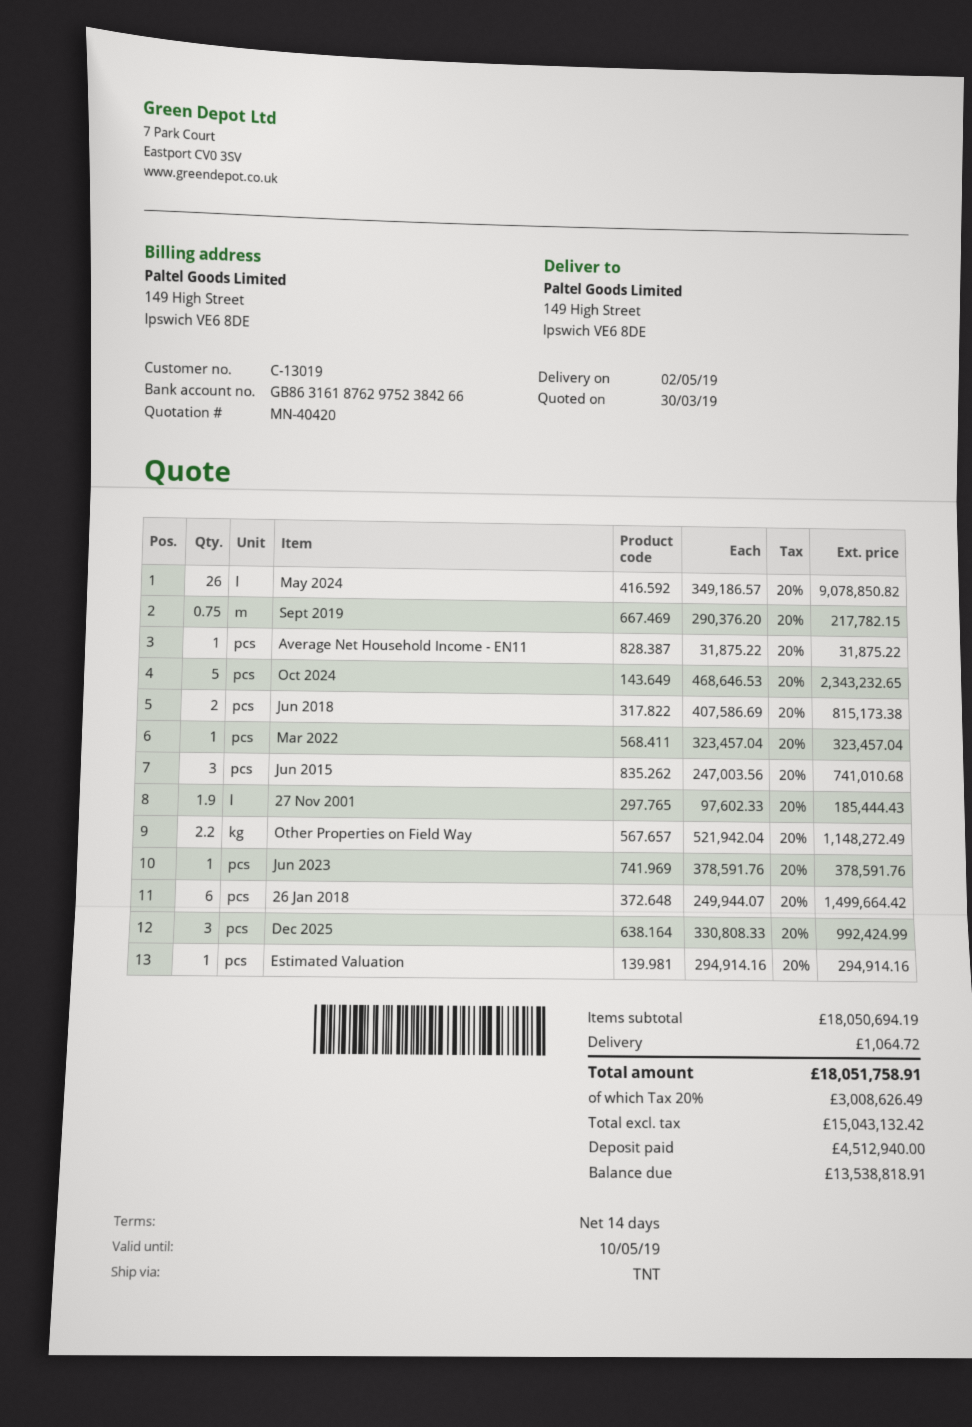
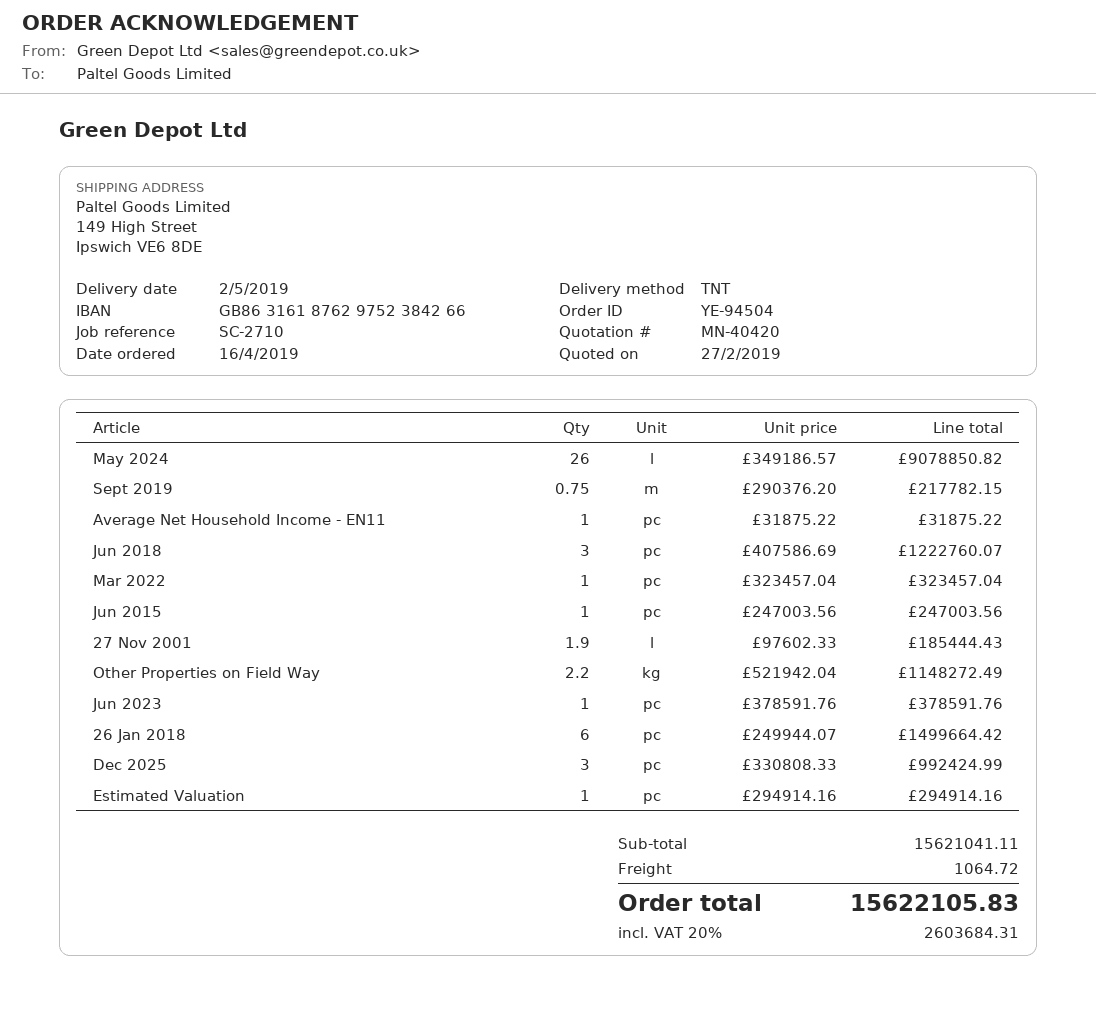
quote date: 2019-03-30 -> 2019-02-27
Oct 2024: 5 x 468646.53 = 2343232.65 -> none
Jun 2018: 2 x 407586.69 = 815173.38 -> 3 x 407586.69 = 1222760.07
Jun 2015: 3 x 247003.56 = 741010.68 -> 1 x 247003.56 = 247003.56
subtotal: 18050694.19 -> 15621041.11
tax: 20% = 3008626.49 -> 20% = 2603684.31
total: 18051758.91 -> 15622105.83

